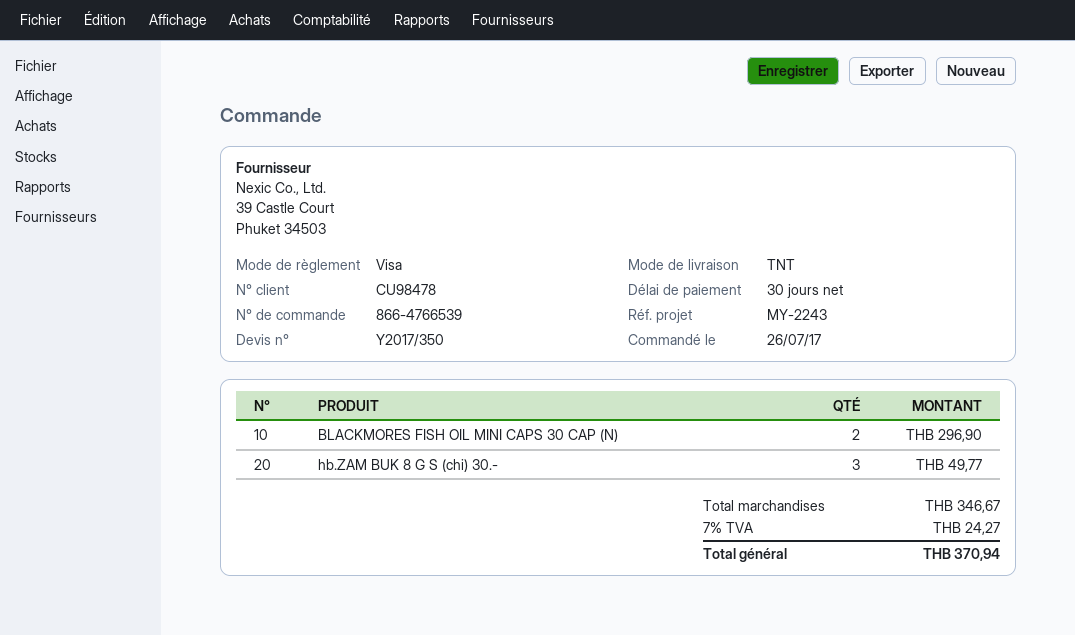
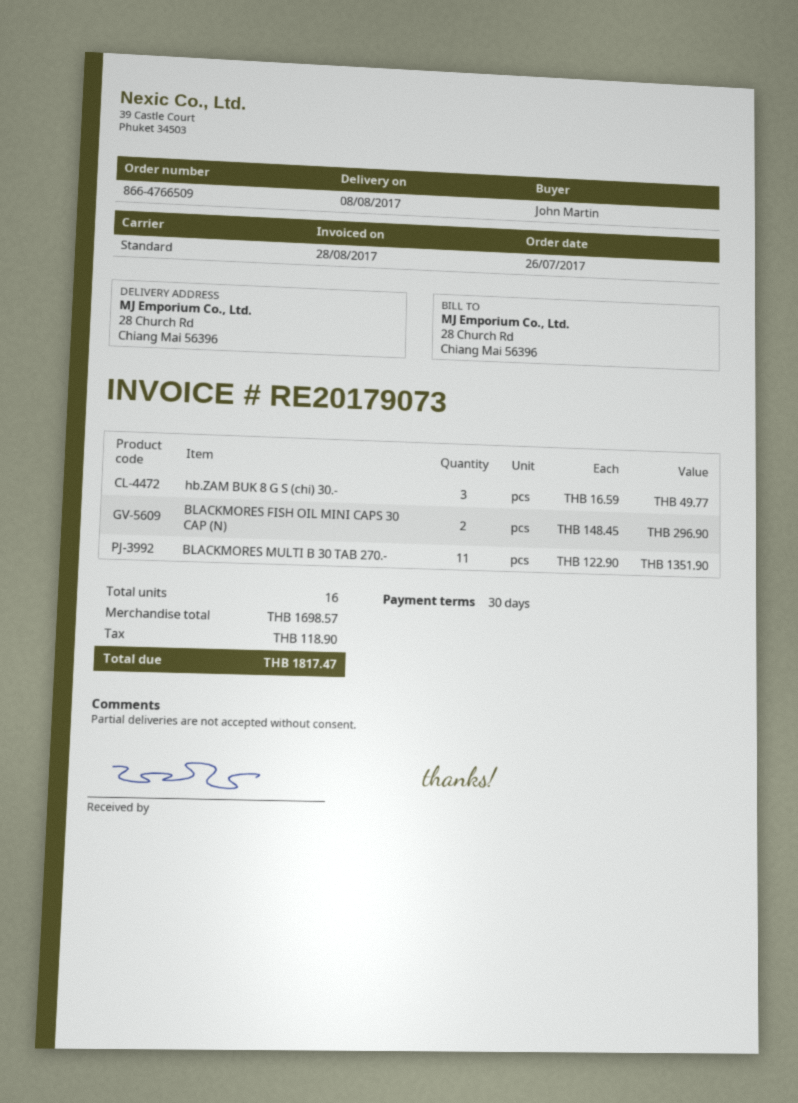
order number: 866-4766539 -> 866-4766509
shipping method: TNT -> standard
BLACKMORES MULTI B 30 TAB 270.-: none -> 11 for 1351.90
subtotal: 346.67 -> 1698.57
tax: 24.27 -> 118.90
total: 370.94 -> 1817.47

